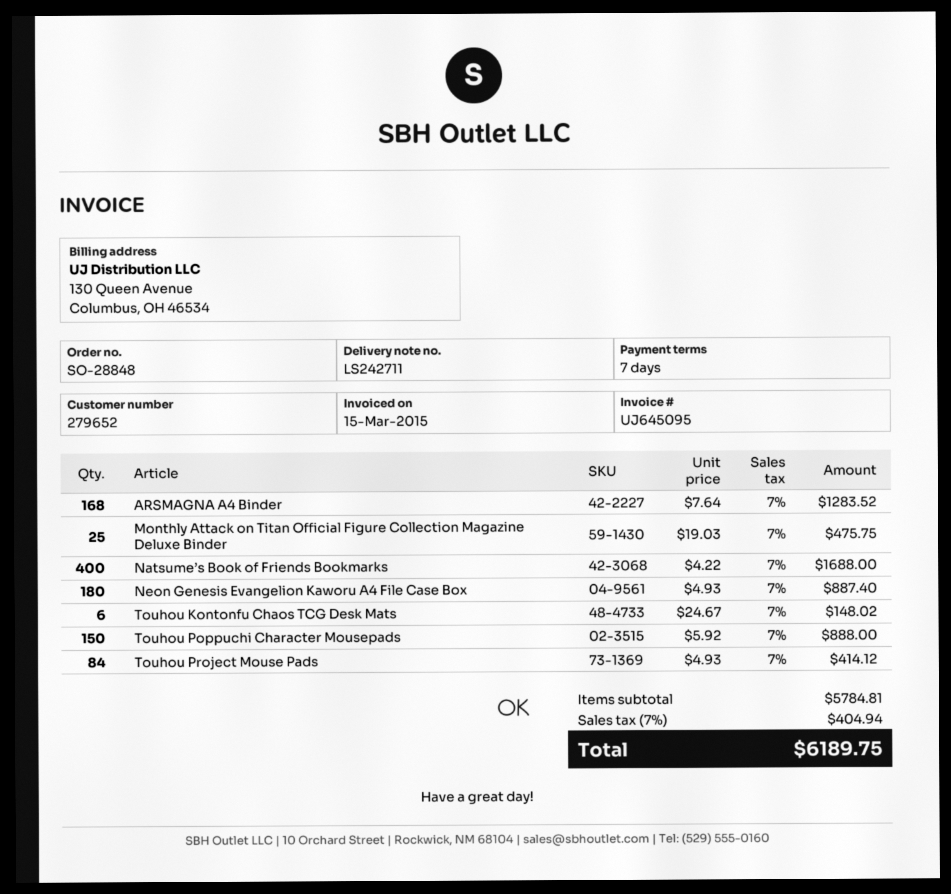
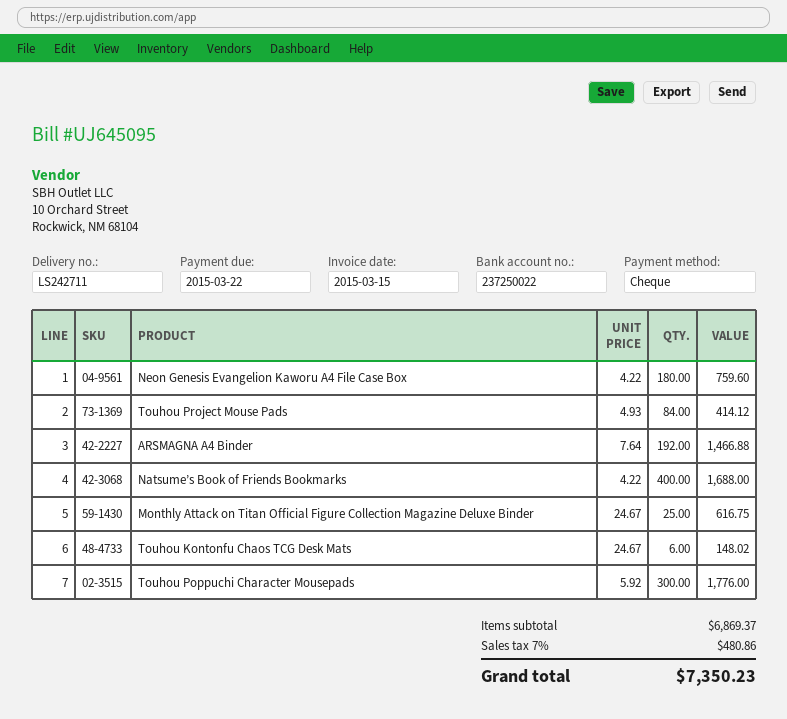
ARSMAGNA A4 Binder: 168 x 7.64 = 1283.52 -> 192 x 7.64 = 1466.88
Monthly Attack on Titan Official Figure Collection Magazine Deluxe Binder: 25 x 19.03 = 475.75 -> 25 x 24.67 = 616.75
Neon Genesis Evangelion Kaworu A4 File Case Box: 180 x 4.93 = 887.40 -> 180 x 4.22 = 759.60
Touhou Poppuchi Character Mousepads: 150 x 5.92 = 888.00 -> 300 x 5.92 = 1776.00
subtotal: 5784.81 -> 6869.37
tax: 7% = 404.94 -> 7% = 480.86
total: 6189.75 -> 7350.23

